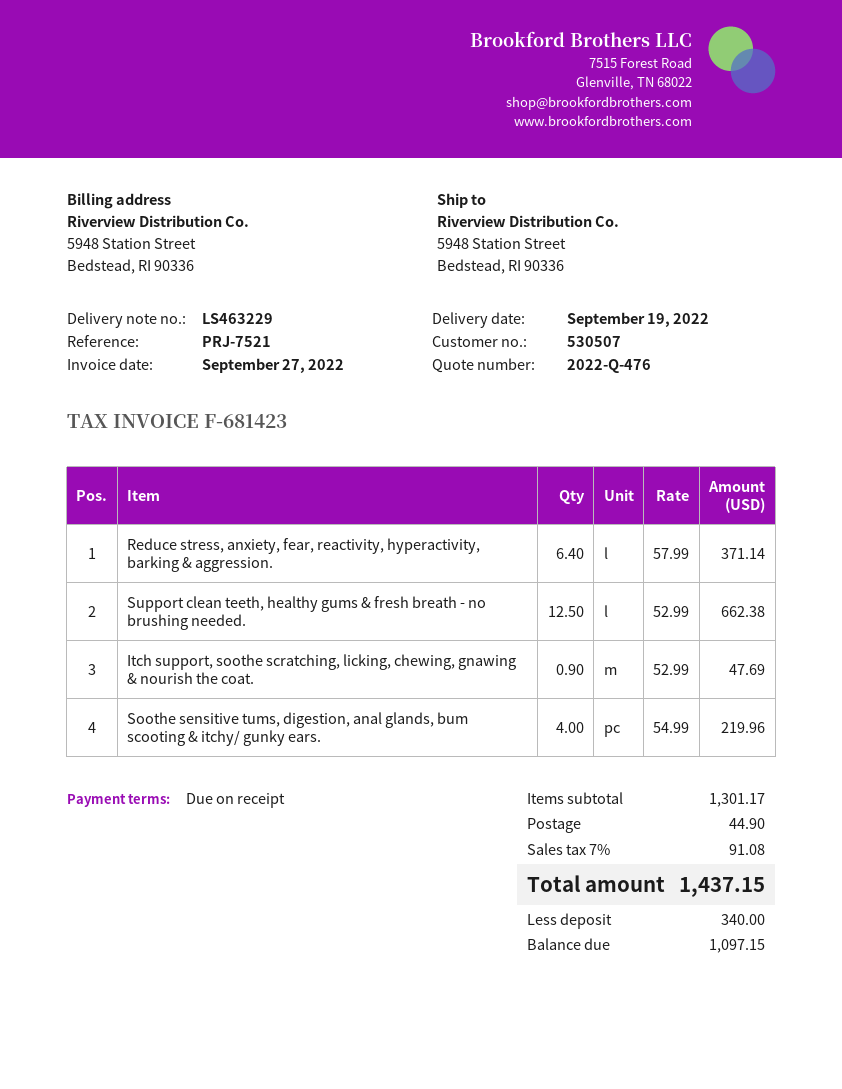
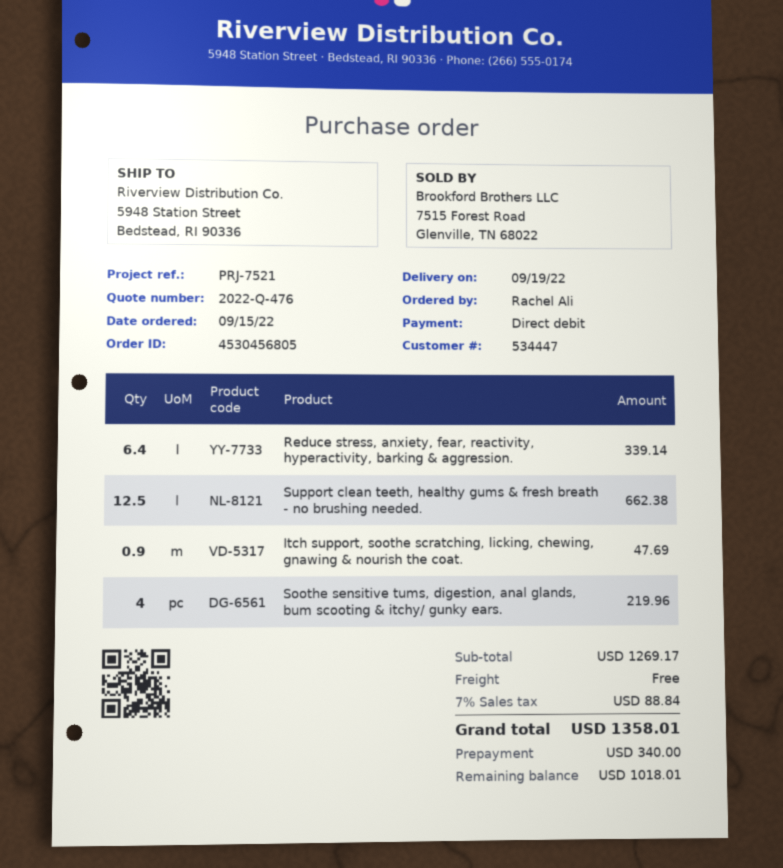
customer number: 530507 -> 534447
Reduce stress, anxiety, fear, reactivity, hyperactivity, barking & aggression.: 6.4 for 371.14 -> 6.4 for 339.14
subtotal: 1301.17 -> 1269.17
shipping: 44.90 -> 0.00
tax: 7% = 91.08 -> 7% = 88.84
total: 1437.15 -> 1358.01
balance: 1097.15 -> 1018.01

